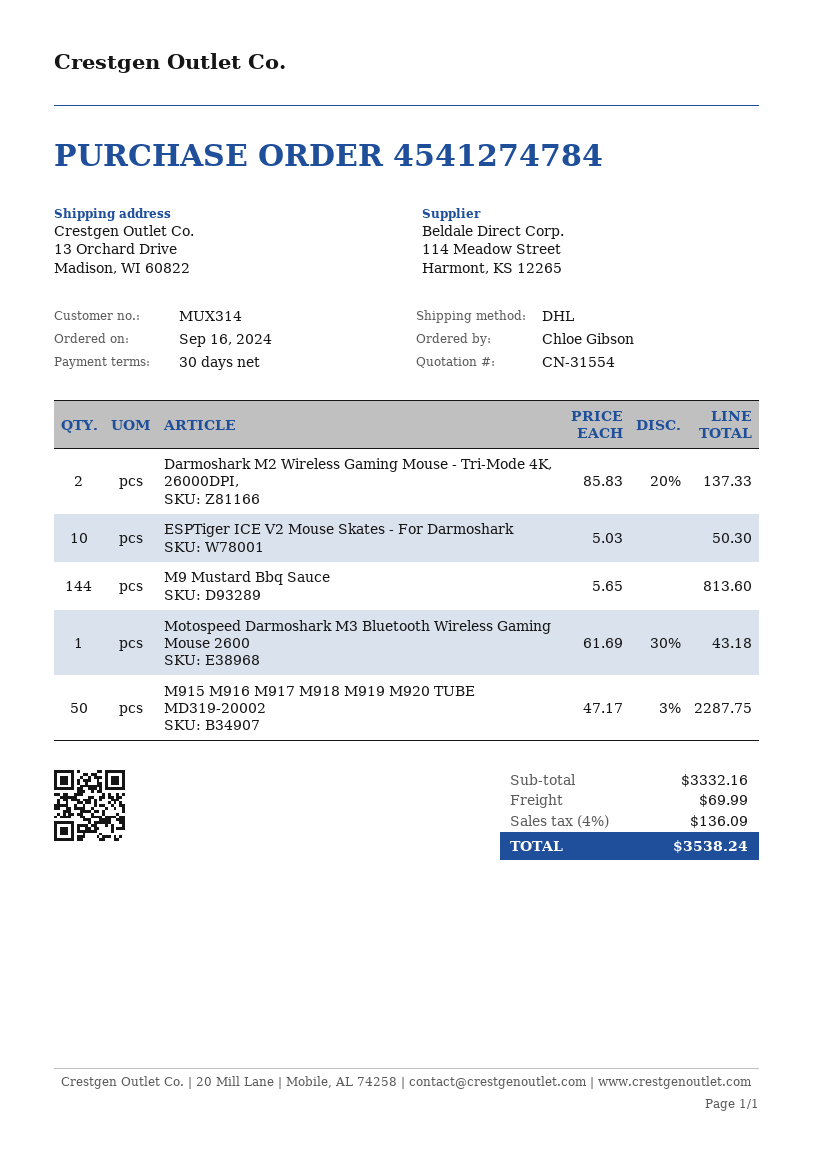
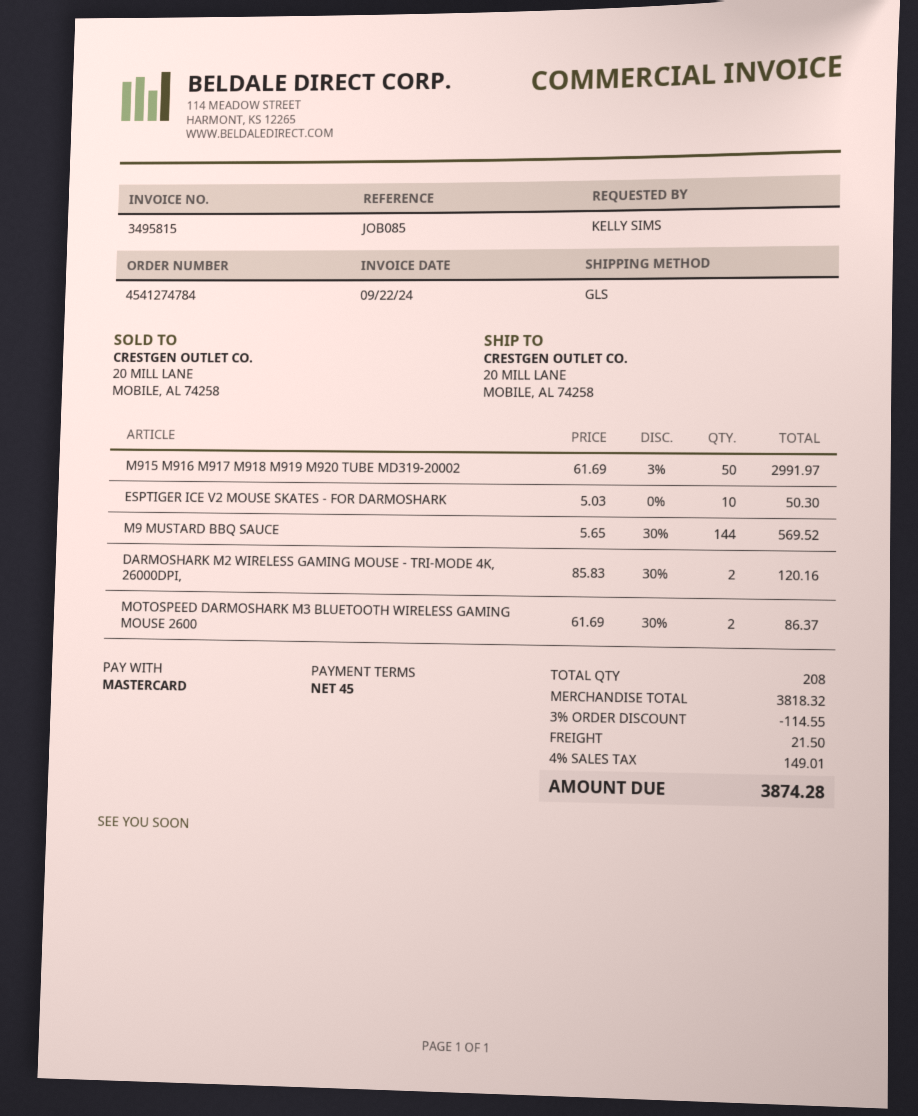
payment terms: 30 days -> 45 days
ordered by: Chloe Gibson -> KELLY SIMS
shipping method: DHL -> GLS
ship to: 13 Orchard Drive, Madison, WI 60822 -> 20 MILL LANE, MOBILE, AL 74258
Darmoshark M2 Wireless Gaming Mouse - Tri-Mode 4K, 26000DPI,: 2 x 85.83 - 20% = 137.33 -> 2 x 85.83 - 30% = 120.16
M9 Mustard Bbq Sauce: 144 x 5.65 = 813.60 -> 144 x 5.65 - 30% = 569.52
Motospeed Darmoshark M3 Bluetooth Wireless Gaming Mouse 2600: 1 x 61.69 - 30% = 43.18 -> 2 x 61.69 - 30% = 86.37
M915 M916 M917 M918 M919 M920 TUBE MD319-20002: 50 x 47.17 - 3% = 2287.75 -> 50 x 61.69 - 3% = 2991.97
subtotal: 3332.16 -> 3818.32
discount: none -> 3% = 114.55
shipping: 69.99 -> 21.50
tax: 4% = 136.09 -> 4% = 149.01
total: 3538.24 -> 3874.28

